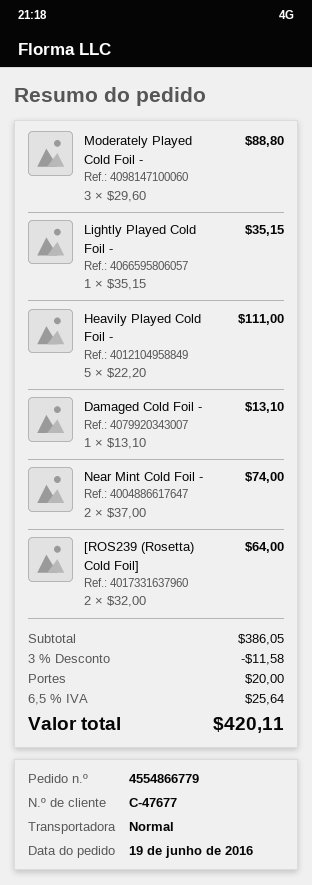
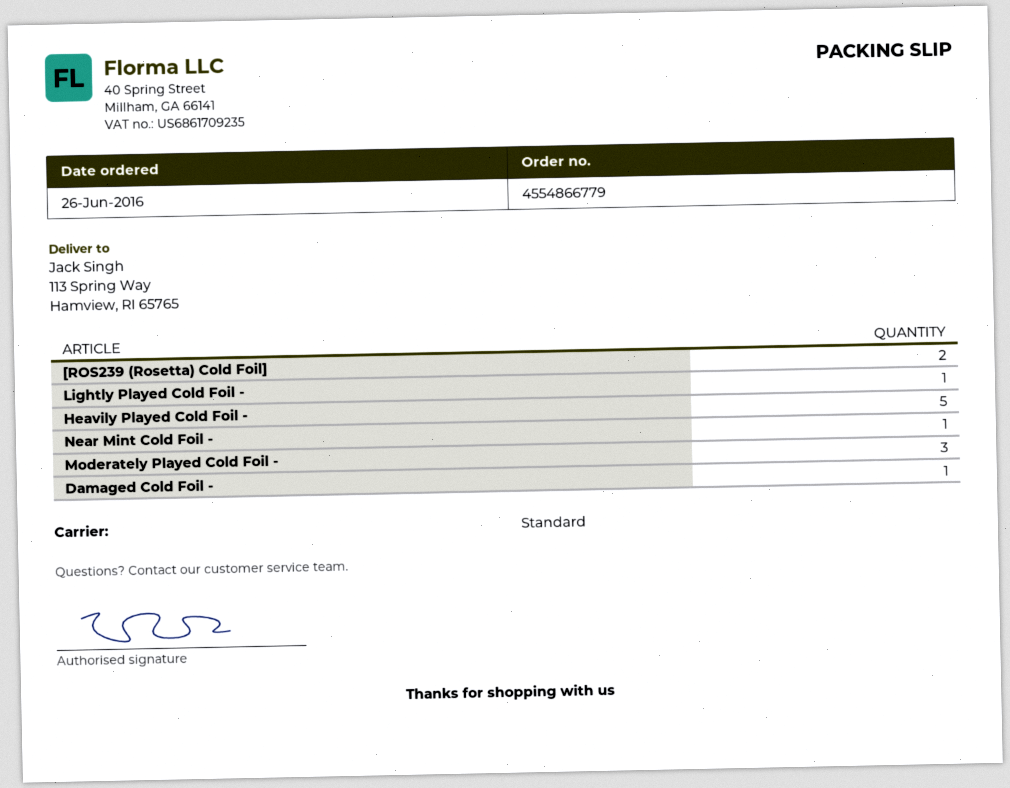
order date: 2016-06-19 -> 2016-06-26
Near Mint Cold Foil -: 2 -> 1

